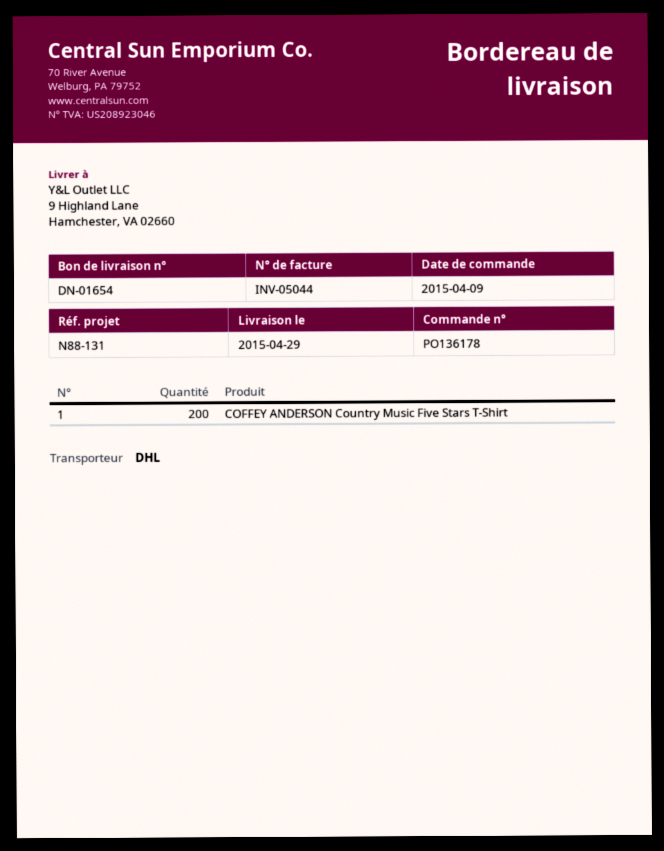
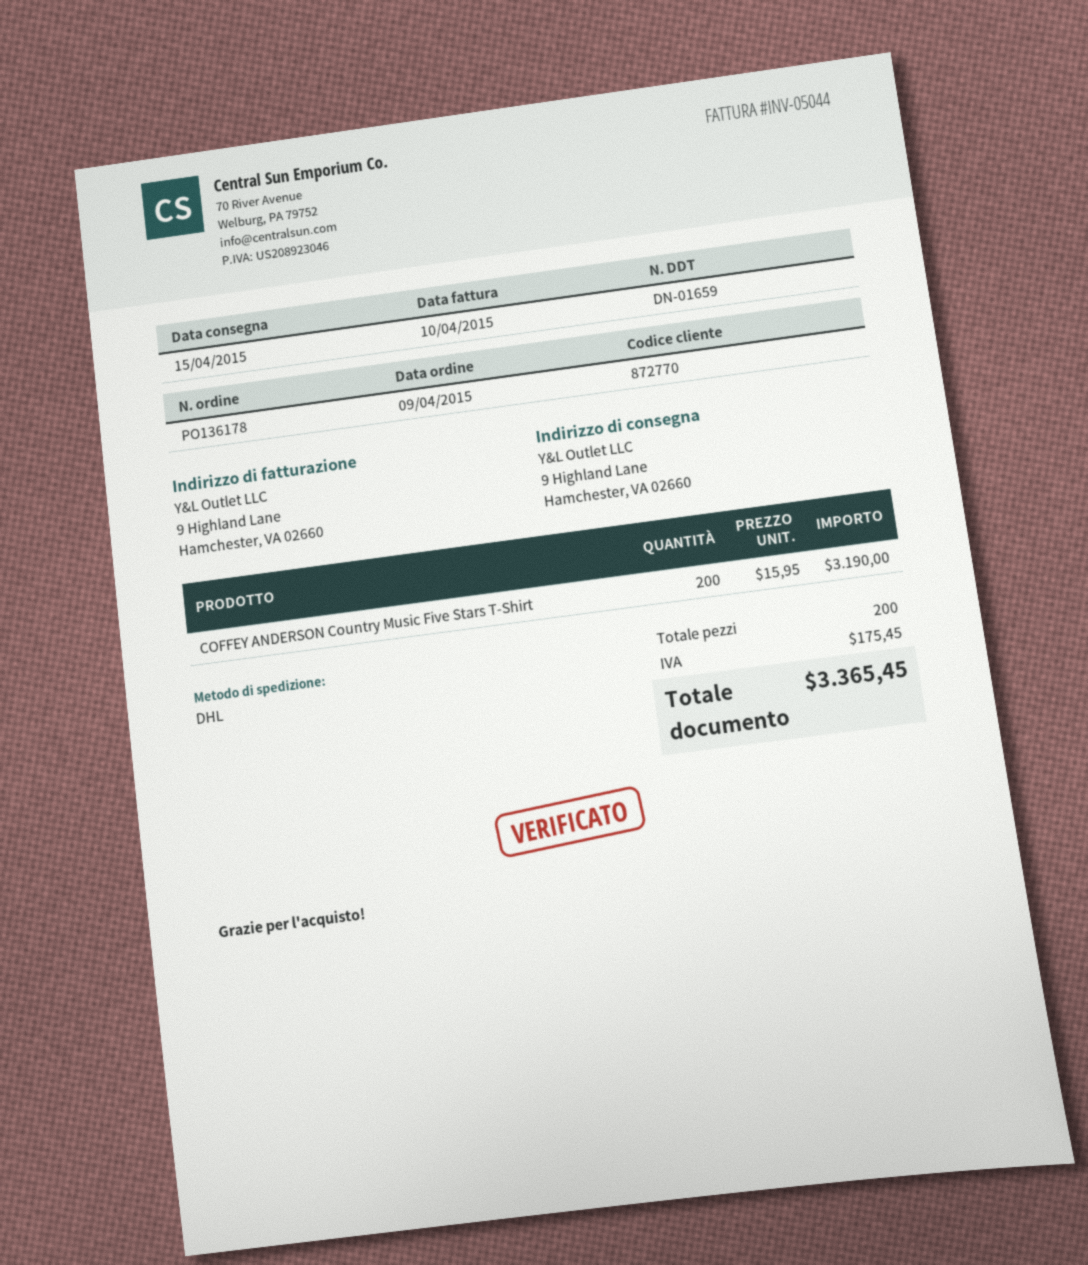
delivery note number: DN-01654 -> DN-01659
delivery date: 2015-04-29 -> 2015-04-15

